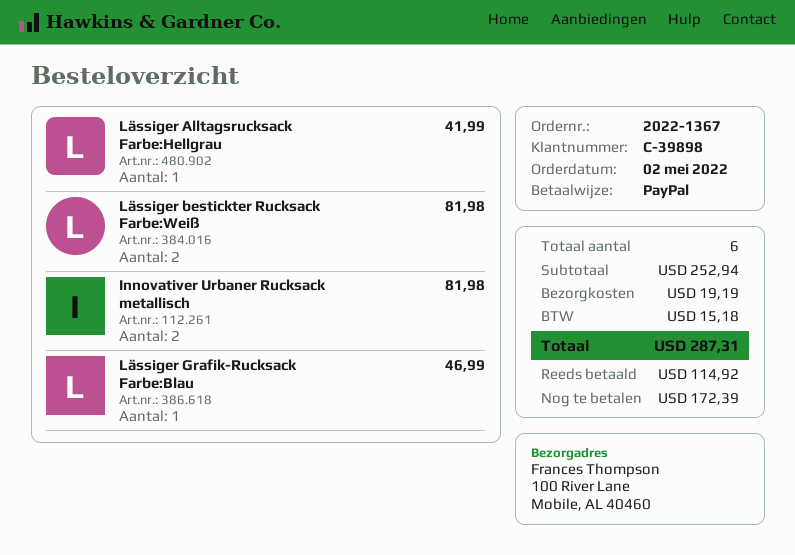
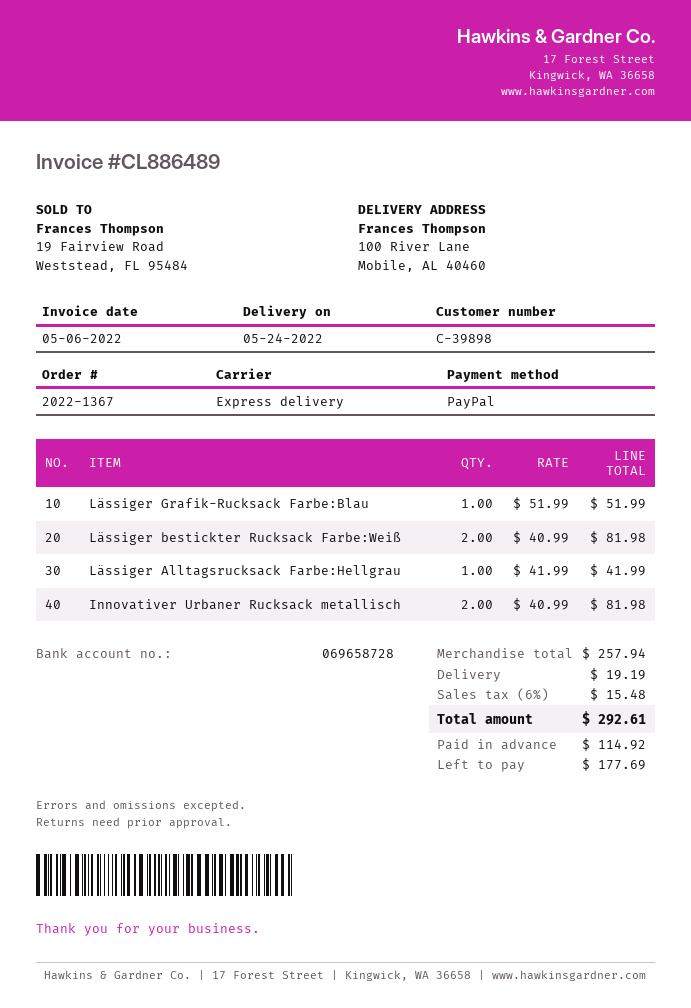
Lässiger Grafik-Rucksack Farbe:Blau: 1 for 46.99 -> 1 for 51.99
subtotal: 252.94 -> 257.94
tax: 15.18 -> 15.48
total: 287.31 -> 292.61
balance: 172.39 -> 177.69

